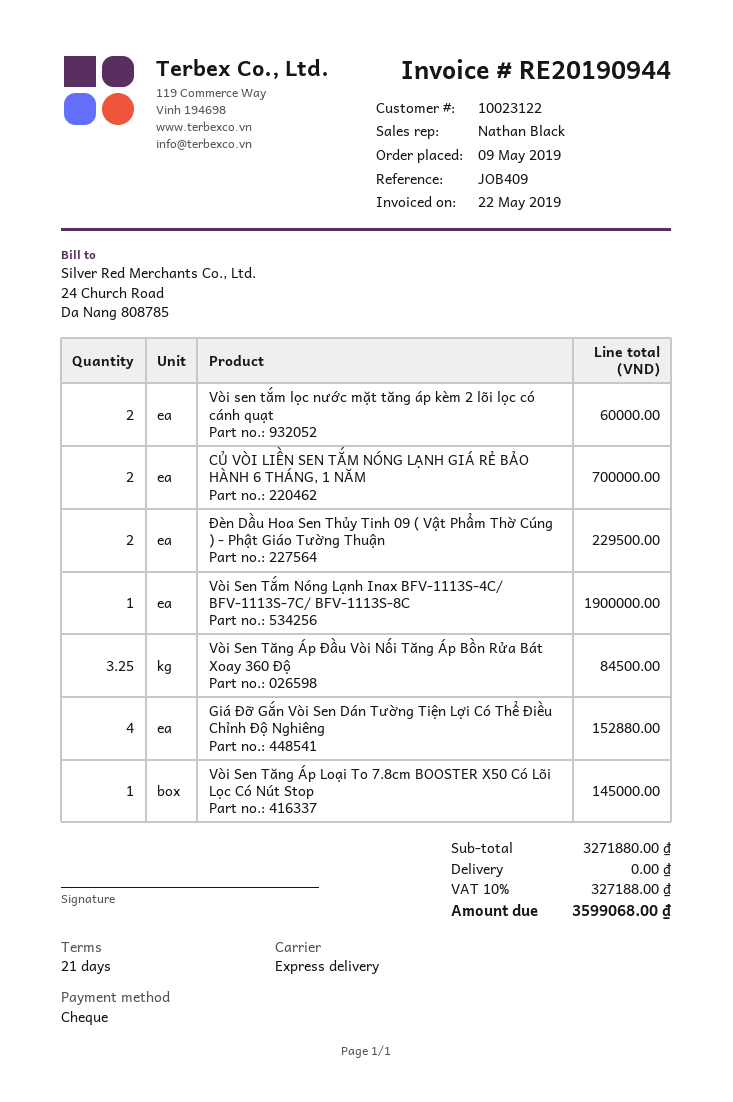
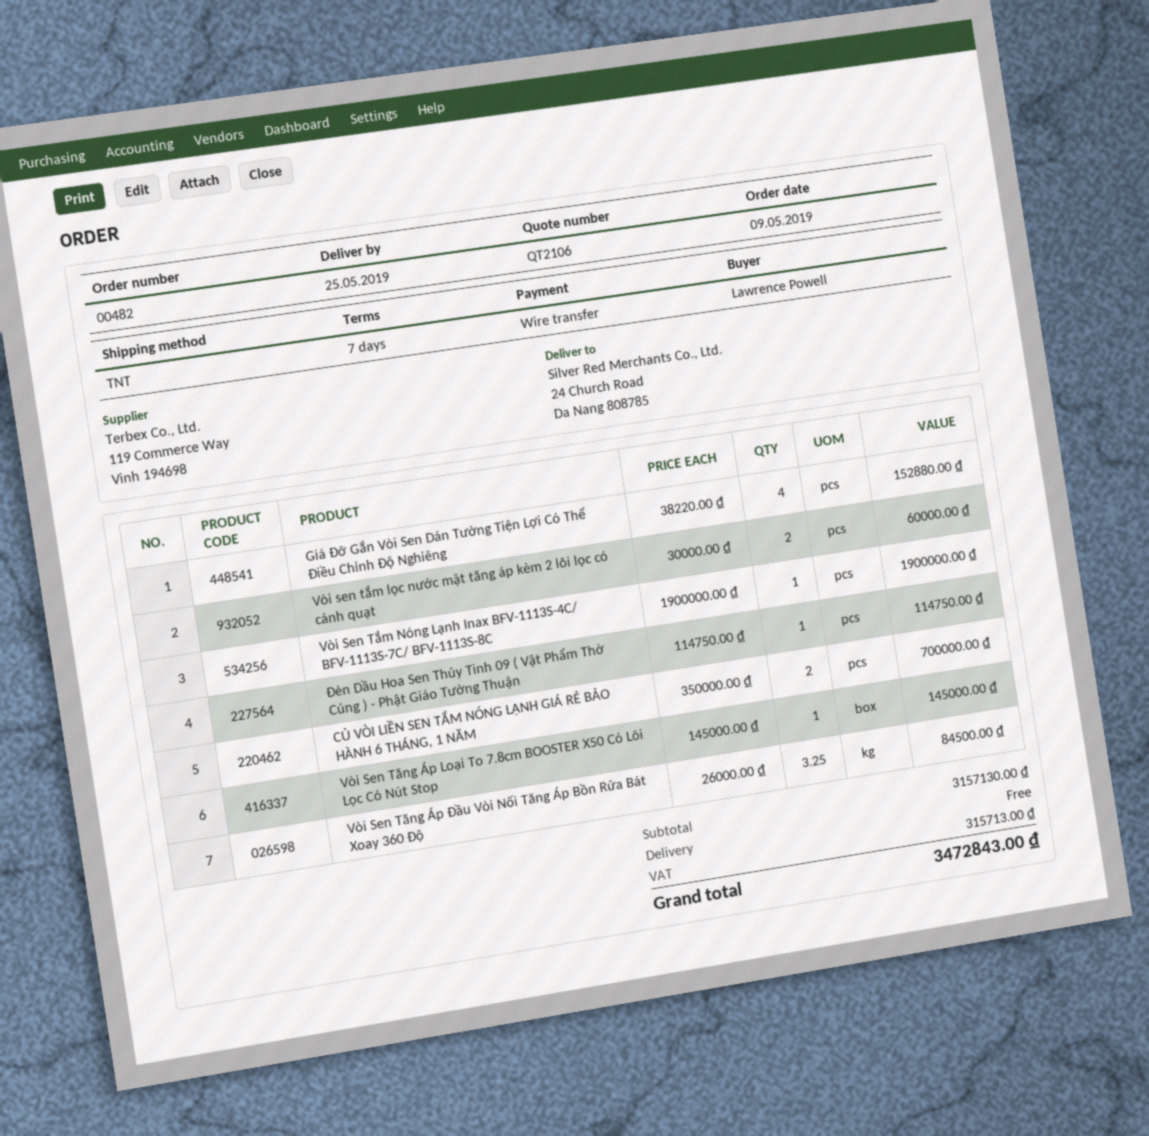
payment terms: 21 days -> 7 days
payment method: cheque -> bank transfer
shipping method: express -> TNT
Đèn Dầu Hoa Sen Thủy Tinh 09 ( Vật Phẩm Thờ Cúng ) - Phật Giáo Tường Thuận: 2 for 229500.00 -> 1 for 114750.00
subtotal: 3271880.00 -> 3157130.00
tax: 327188.00 -> 315713.00
total: 3599068.00 -> 3472843.00

